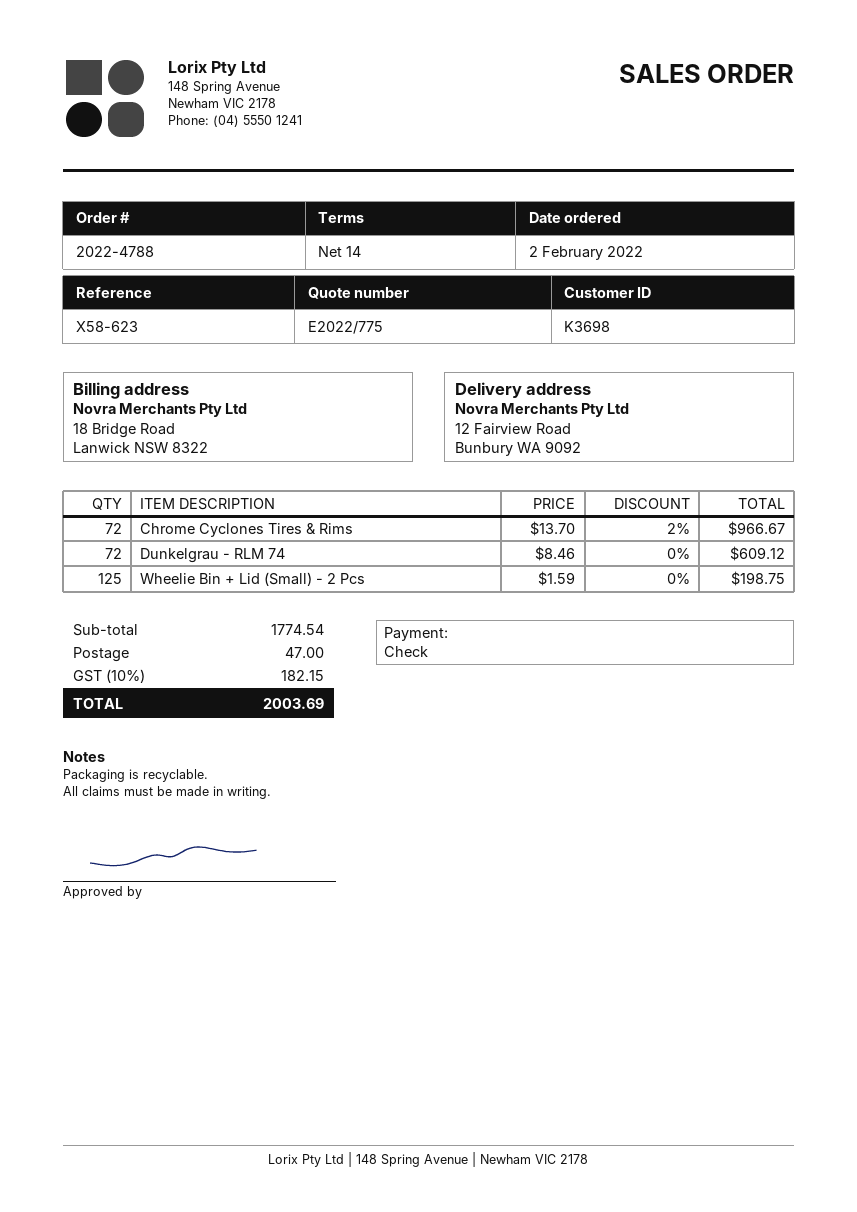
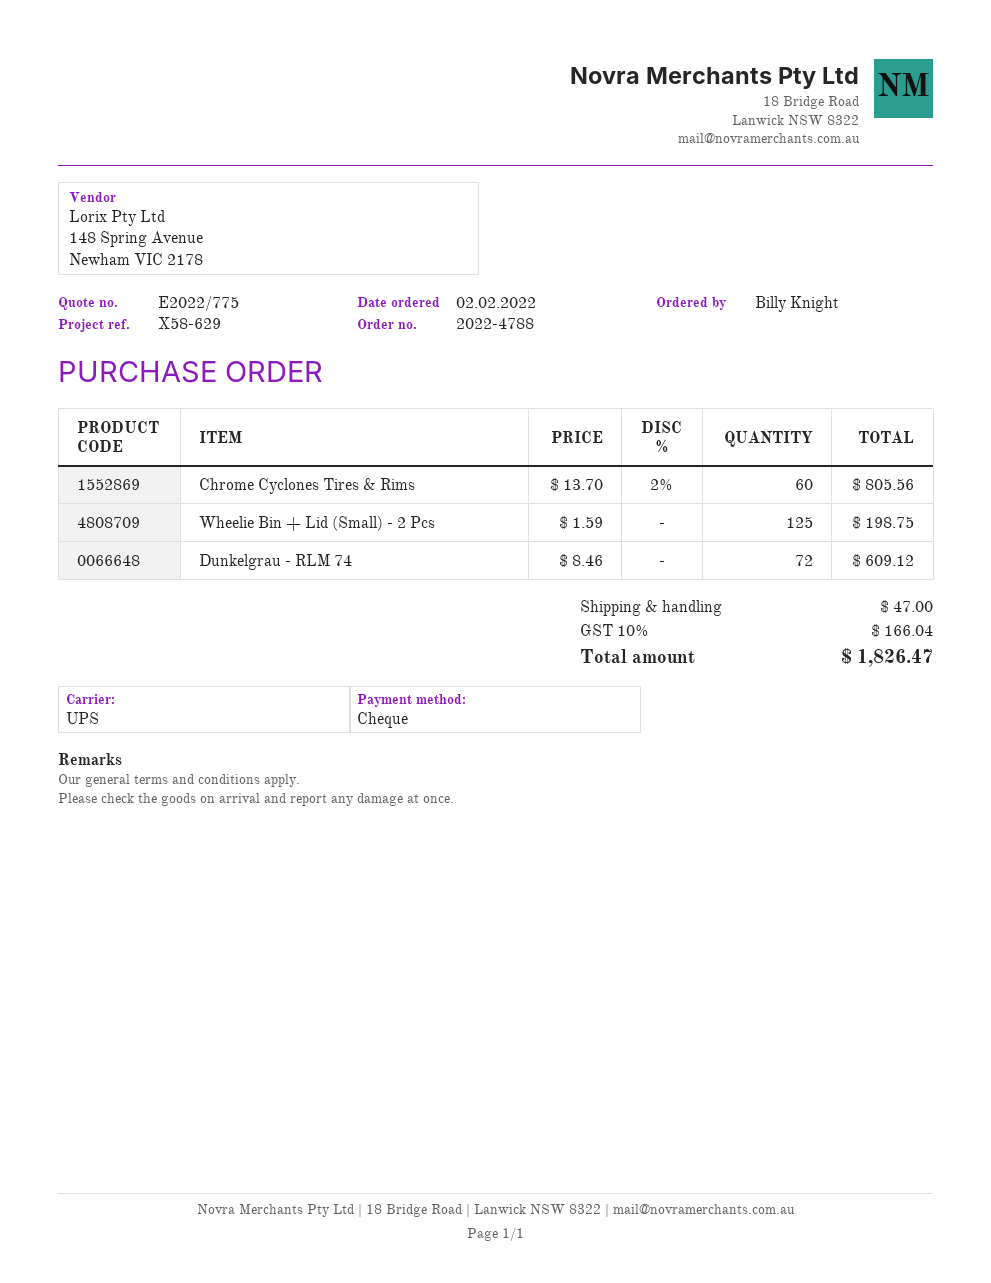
reference: X58-623 -> X58-629
Chrome Cyclones Tires & Rims: 72 x 13.70 - 2% = 966.67 -> 60 x 13.70 - 2% = 805.56
tax: 10% = 182.15 -> 10% = 166.04
total: 2003.69 -> 1826.47

